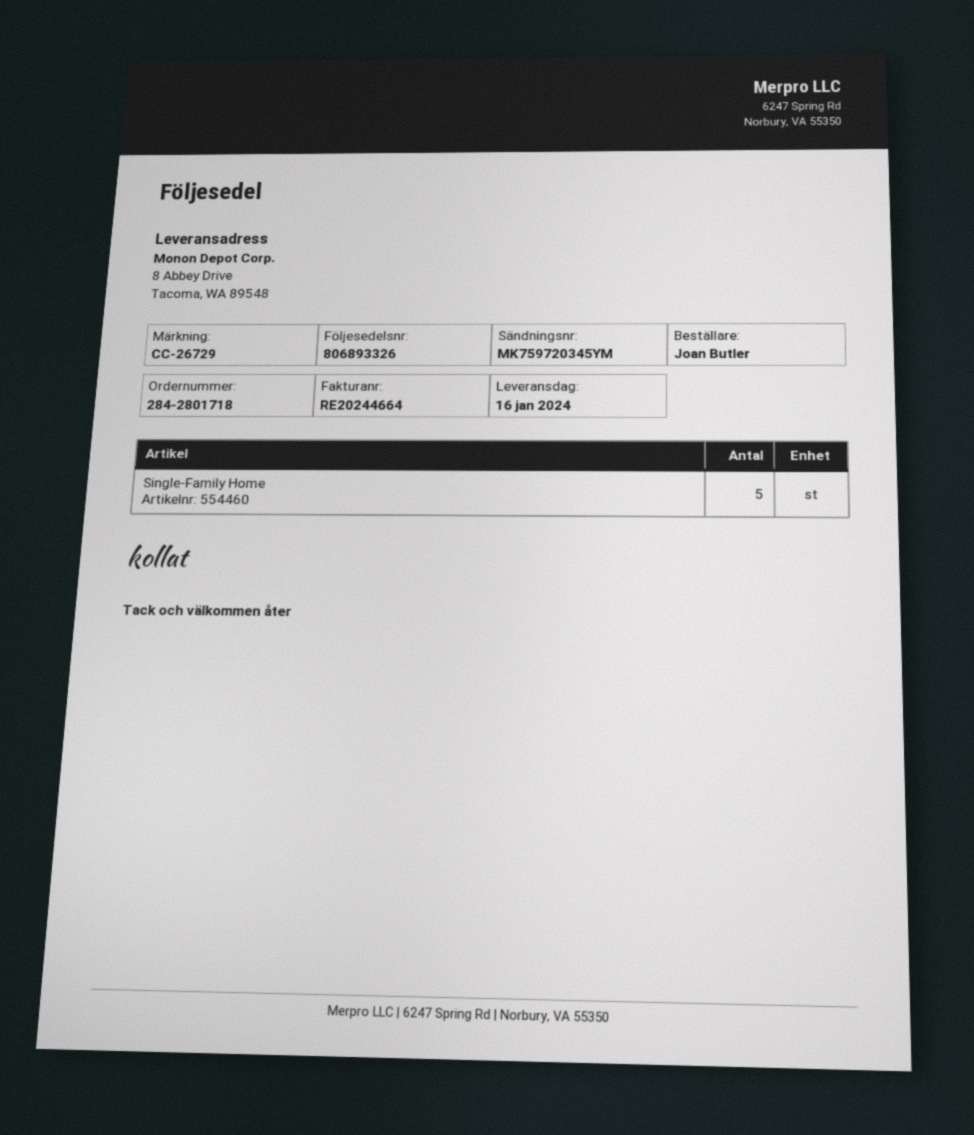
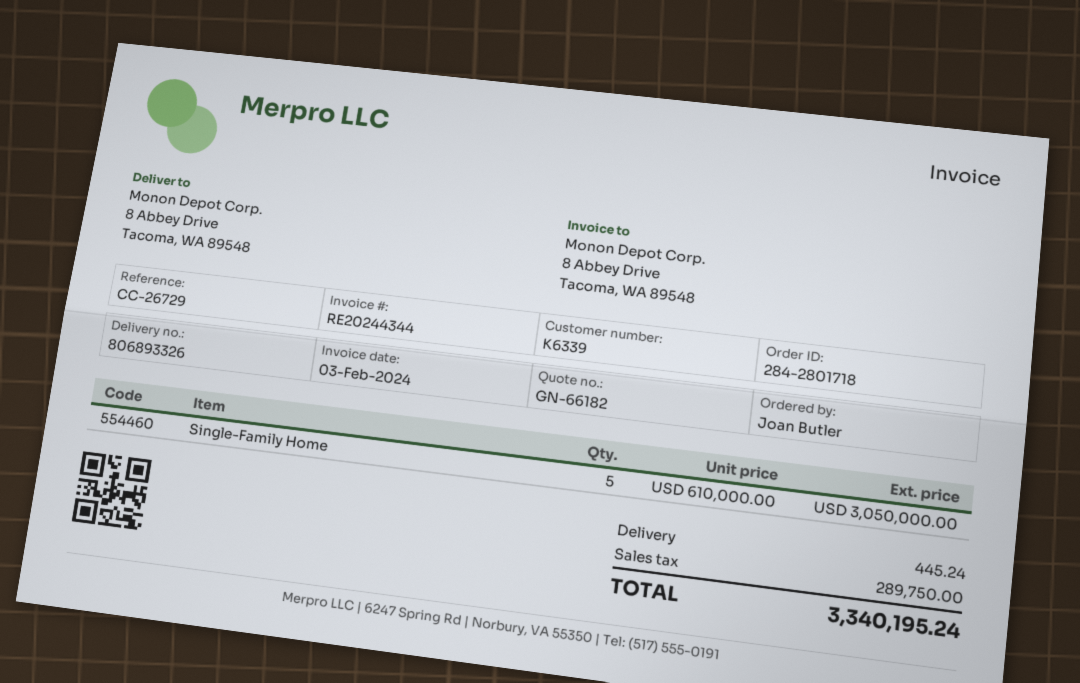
invoice number: RE20244664 -> RE20244344

